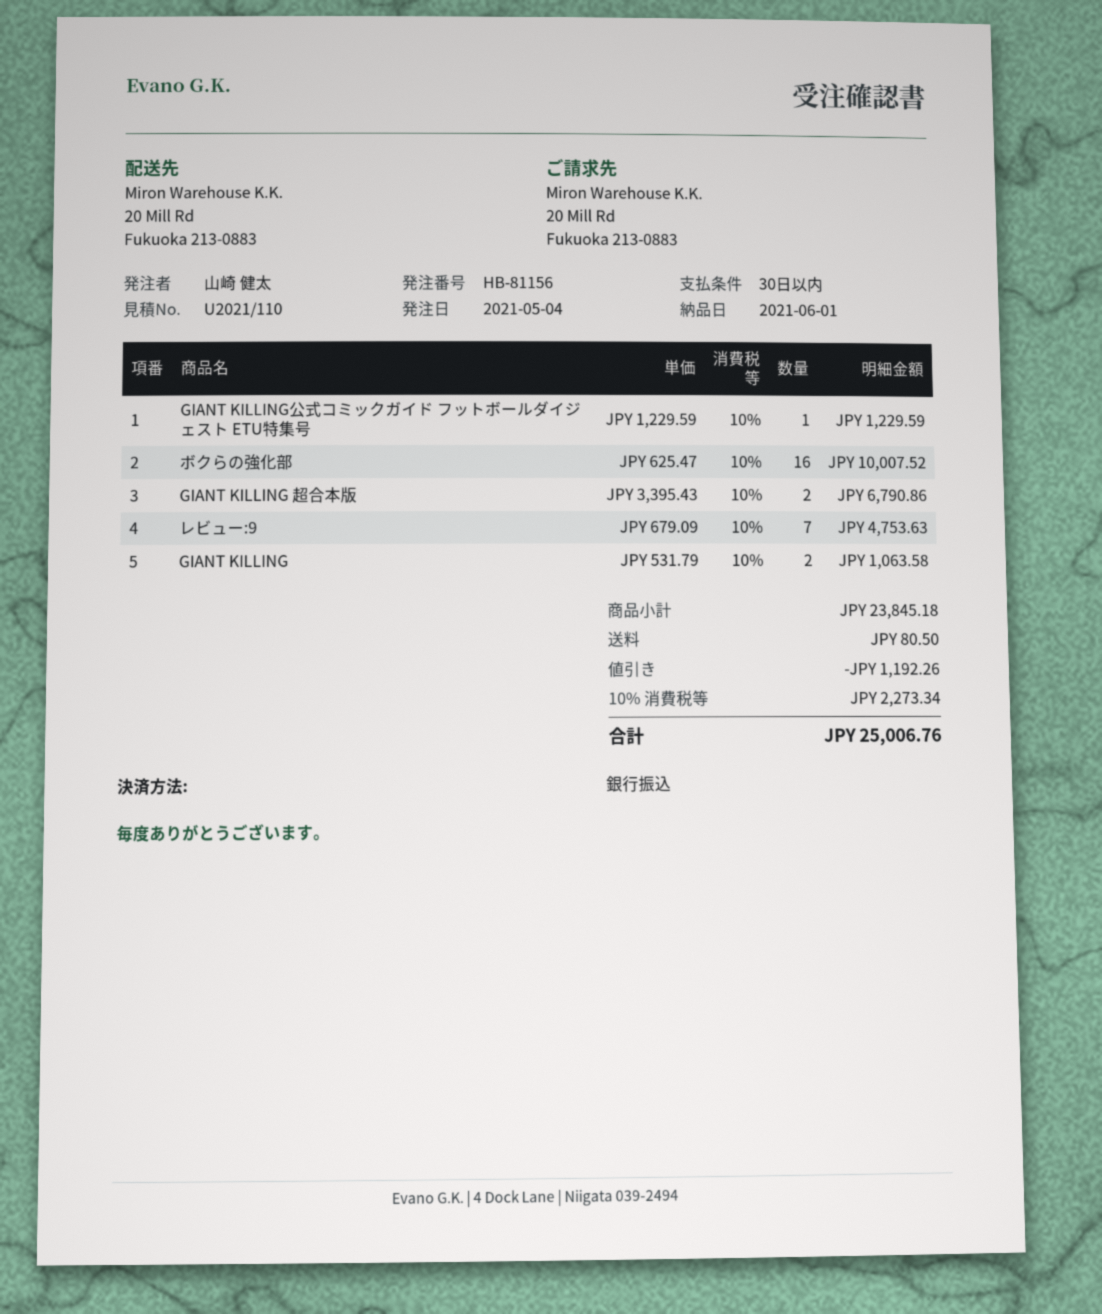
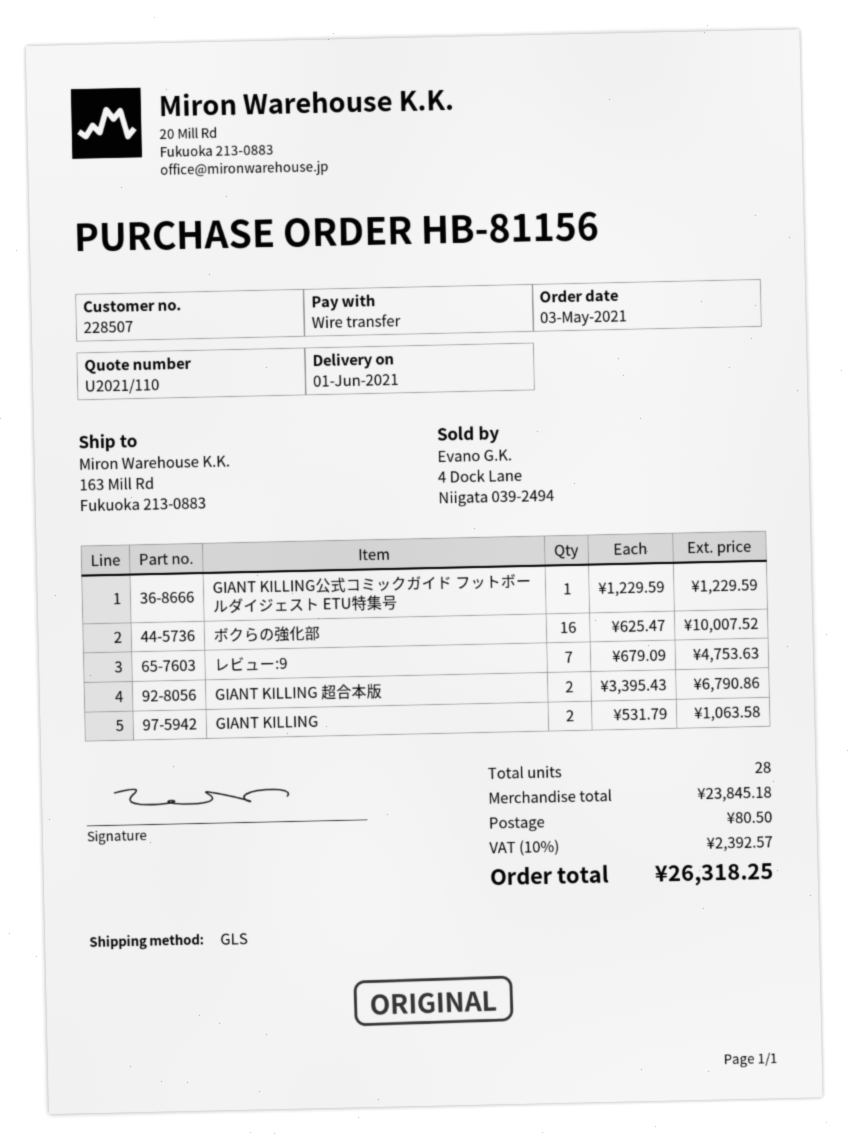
order date: 2021-05-04 -> 2021-05-03
ship to: 20 Mill Rd, Fukuoka 213-0883 -> 163 Mill Rd, Fukuoka 213-0883
discount: 1192.26 -> none
tax: 10% = 2273.34 -> 10% = 2392.57
total: 25006.76 -> 26318.25

